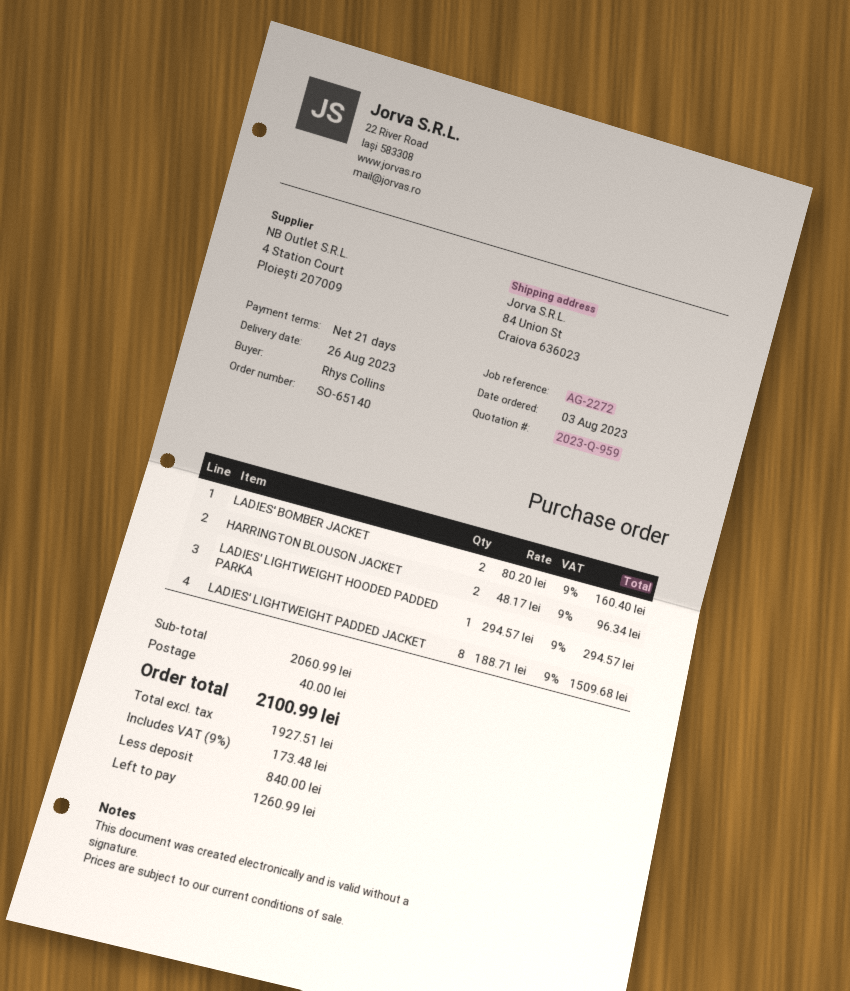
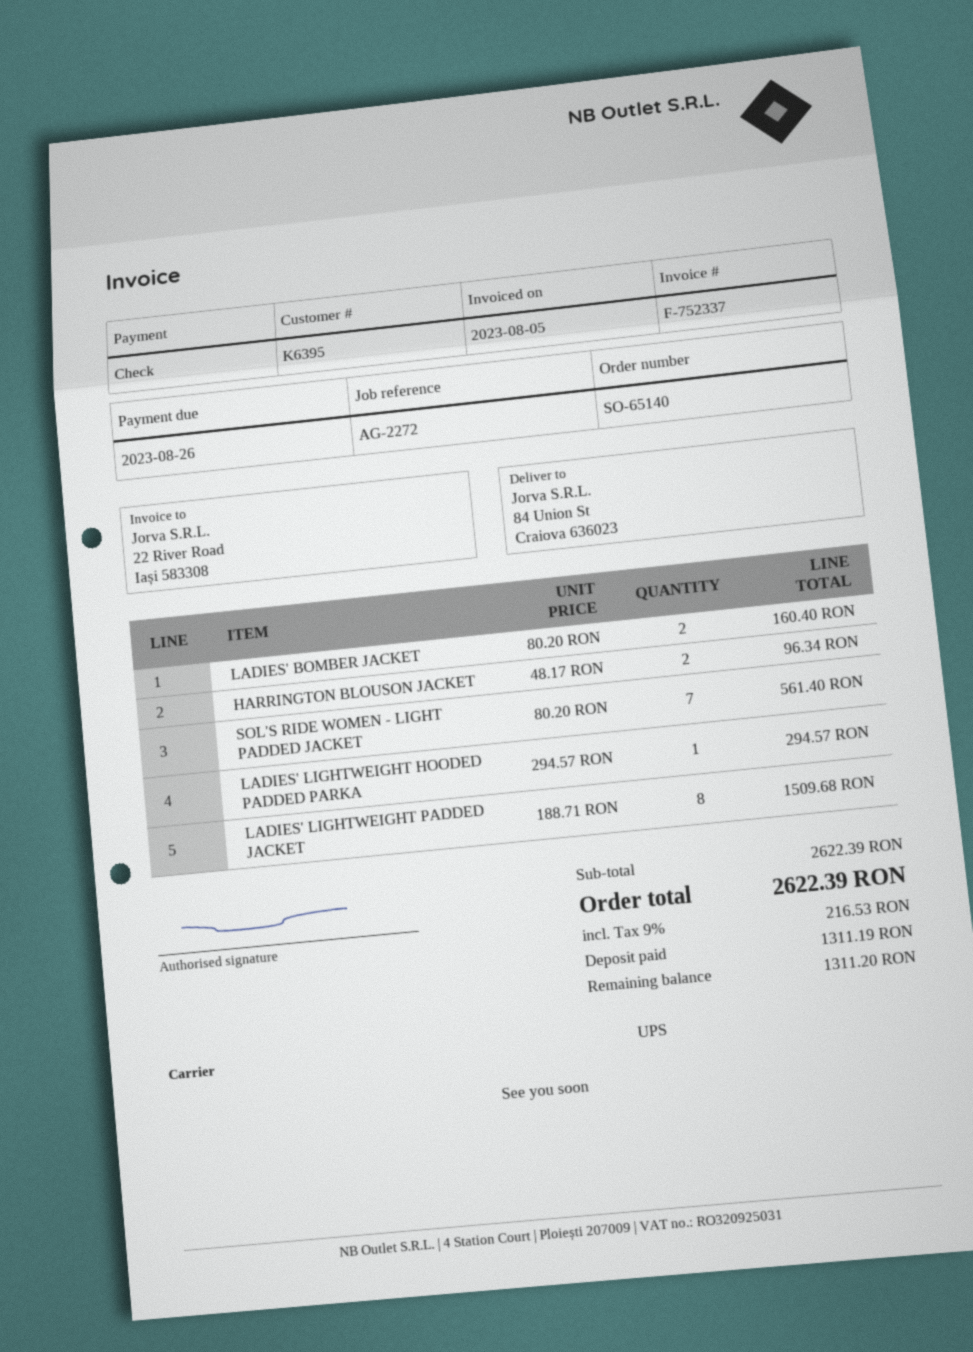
SOL'S RIDE WOMEN - LIGHT PADDED JACKET: none -> 7 x 80.20 = 561.40
subtotal: 2060.99 -> 2622.39
shipping: 40.00 -> none
tax: 9% = 173.48 -> 9% = 216.53
total: 2100.99 -> 2622.39
deposit: 840.00 -> 1311.19
balance: 1260.99 -> 1311.20

